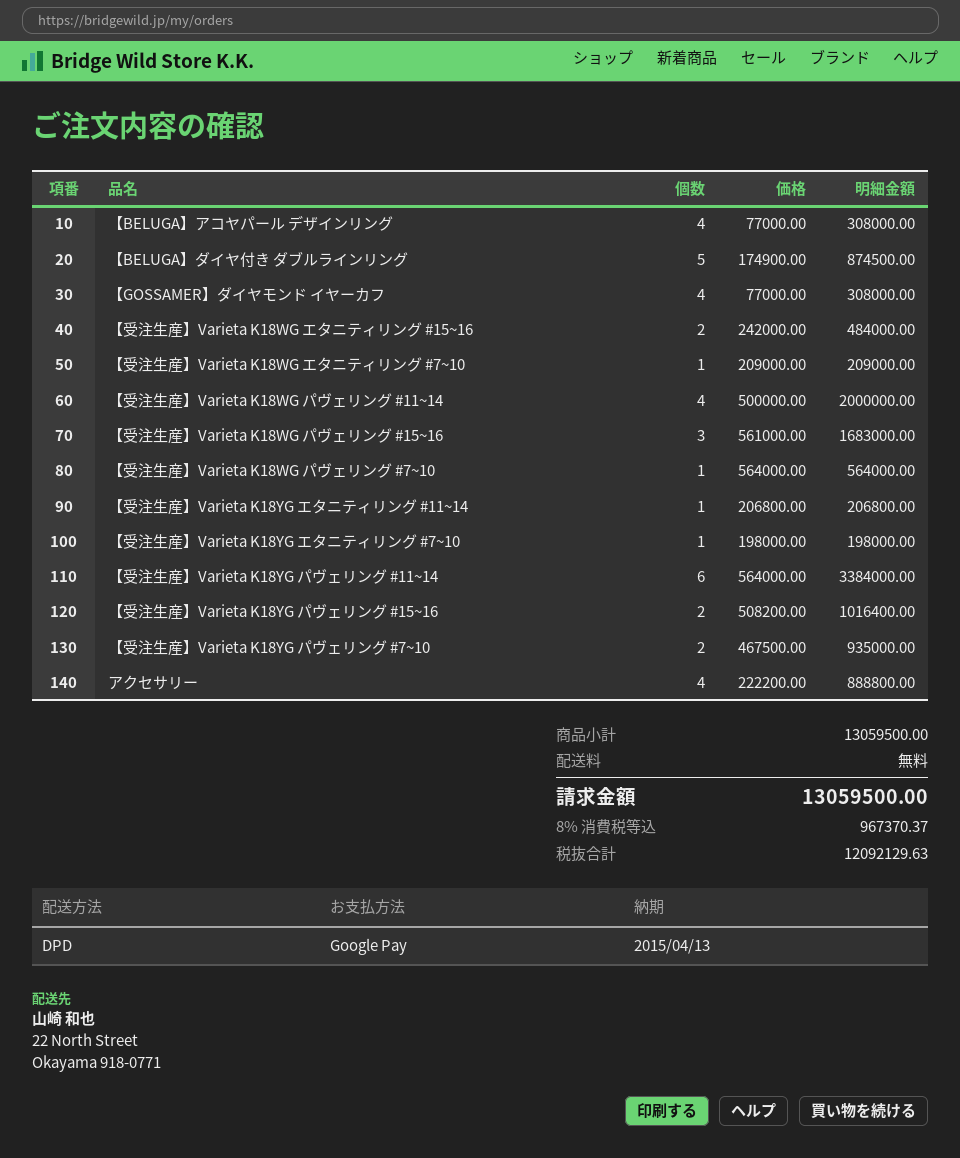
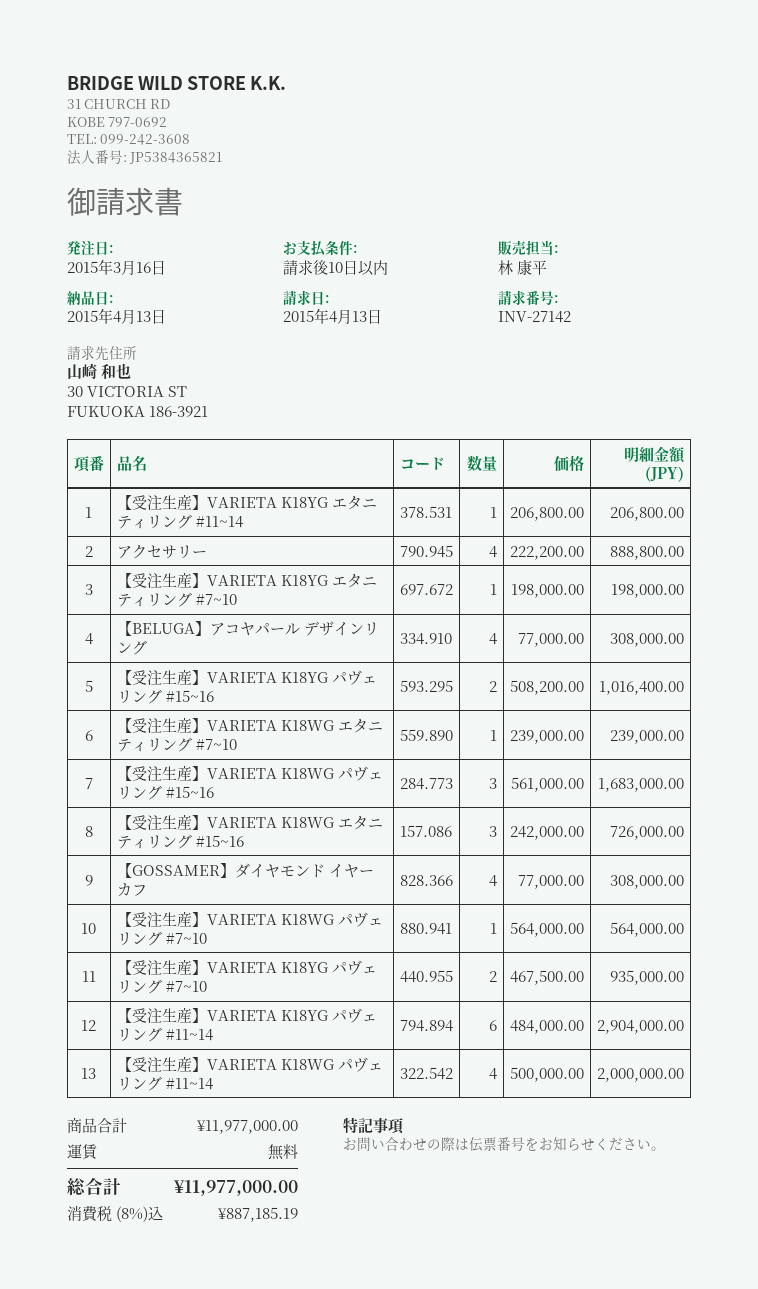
【BELUGA】ダイヤ付き ダブルラインリング: 5 x 174900.00 = 874500.00 -> none
【受注生産】Varieta K18WG エタニティリング #15~16: 2 x 242000.00 = 484000.00 -> 3 x 242000.00 = 726000.00
【受注生産】Varieta K18WG エタニティリング #7~10: 1 x 209000.00 = 209000.00 -> 1 x 239000.00 = 239000.00
【受注生産】Varieta K18YG パヴェリング #11~14: 6 x 564000.00 = 3384000.00 -> 6 x 484000.00 = 2904000.00
subtotal: 13059500.00 -> 11977000.00
tax: 8% = 967370.37 -> 8% = 887185.19
total: 13059500.00 -> 11977000.00

